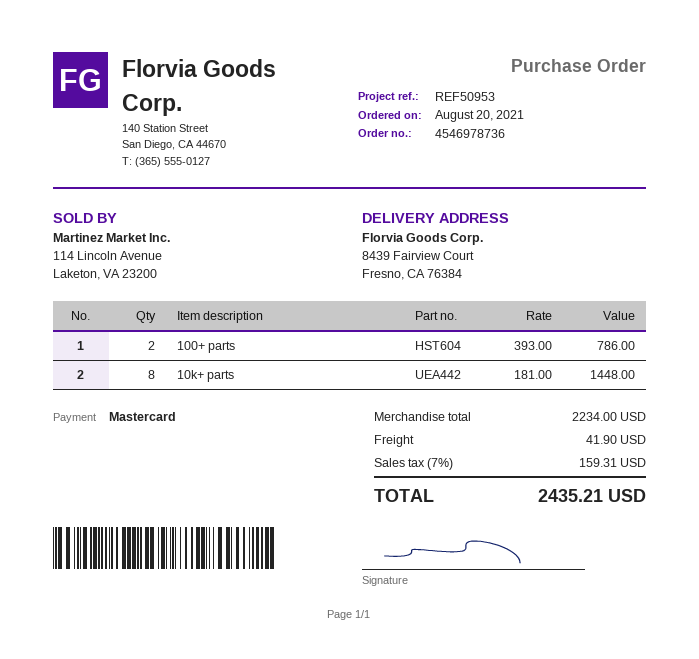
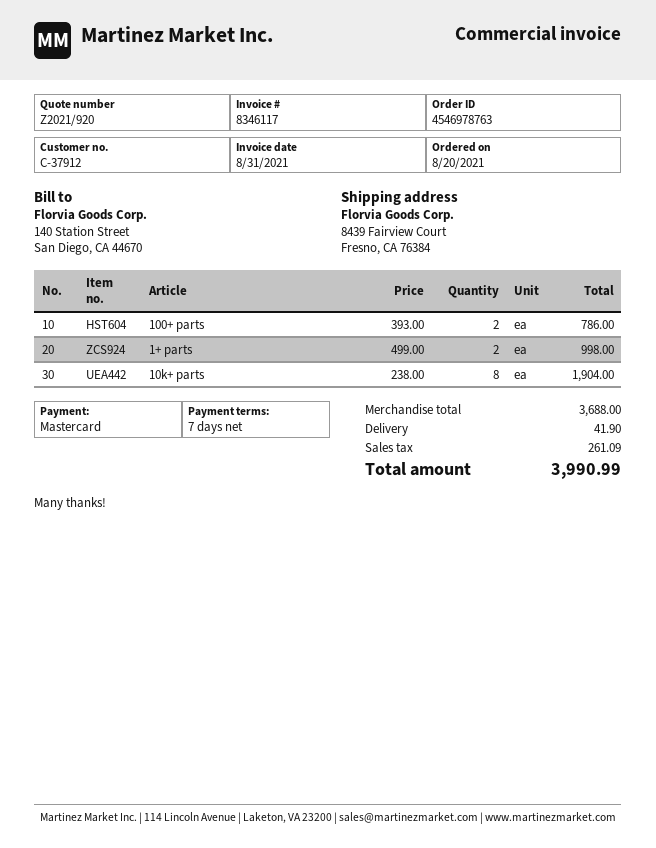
order number: 4546978736 -> 4546978763
10k+ parts: 8 x 181.00 = 1448.00 -> 8 x 238.00 = 1904.00
1+ parts: none -> 2 x 499.00 = 998.00
subtotal: 2234.00 -> 3688.00
tax: 159.31 -> 261.09
total: 2435.21 -> 3990.99

